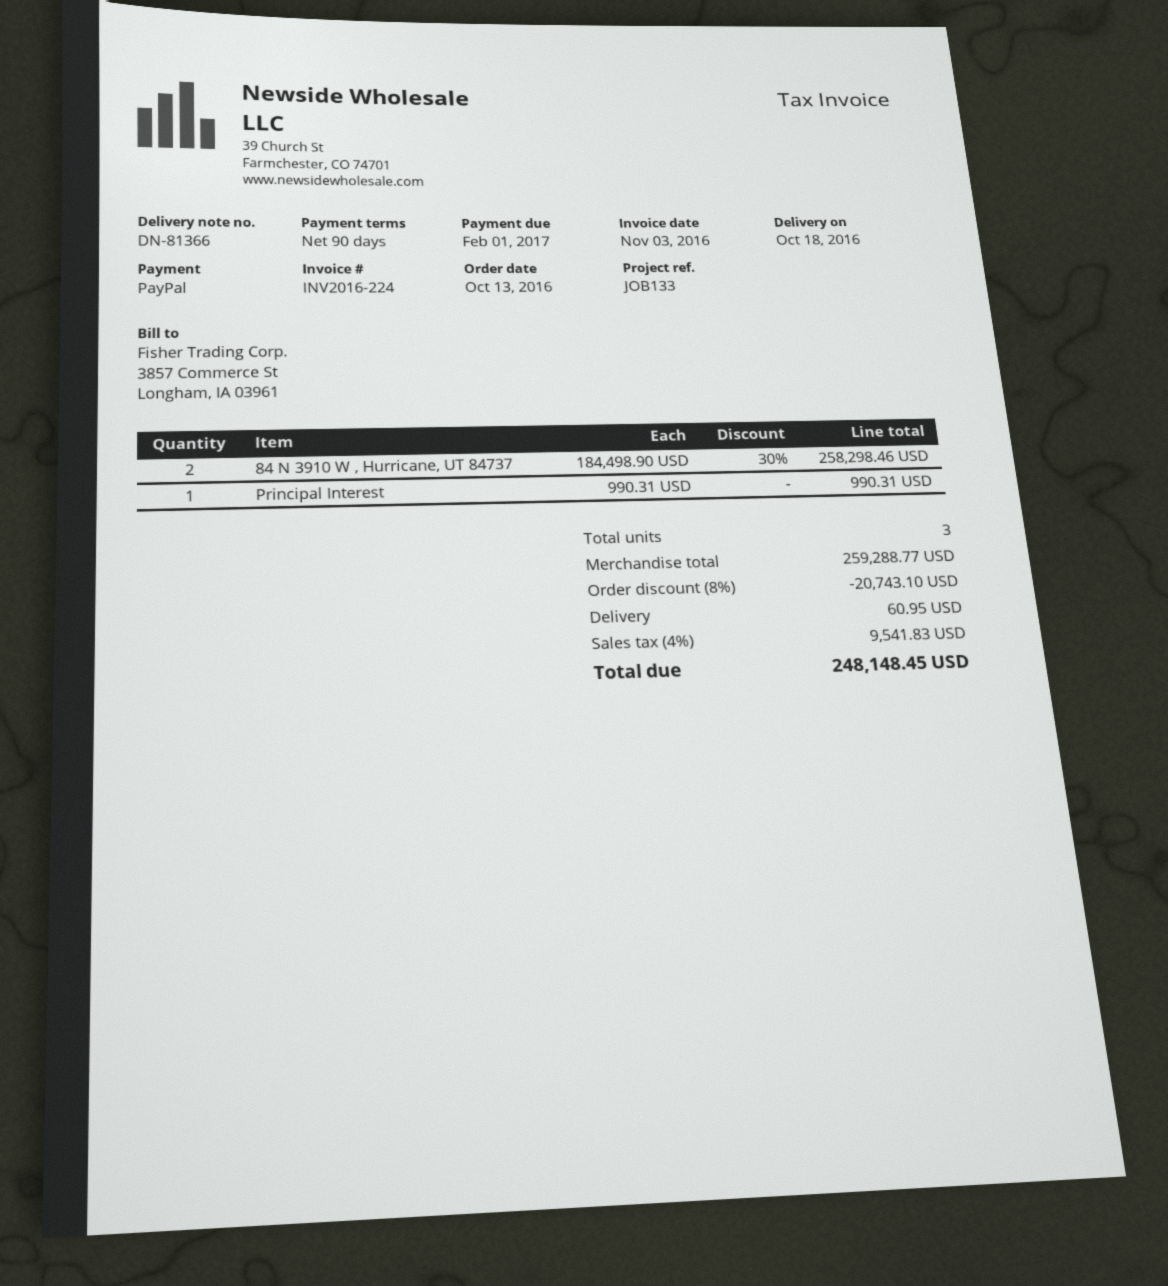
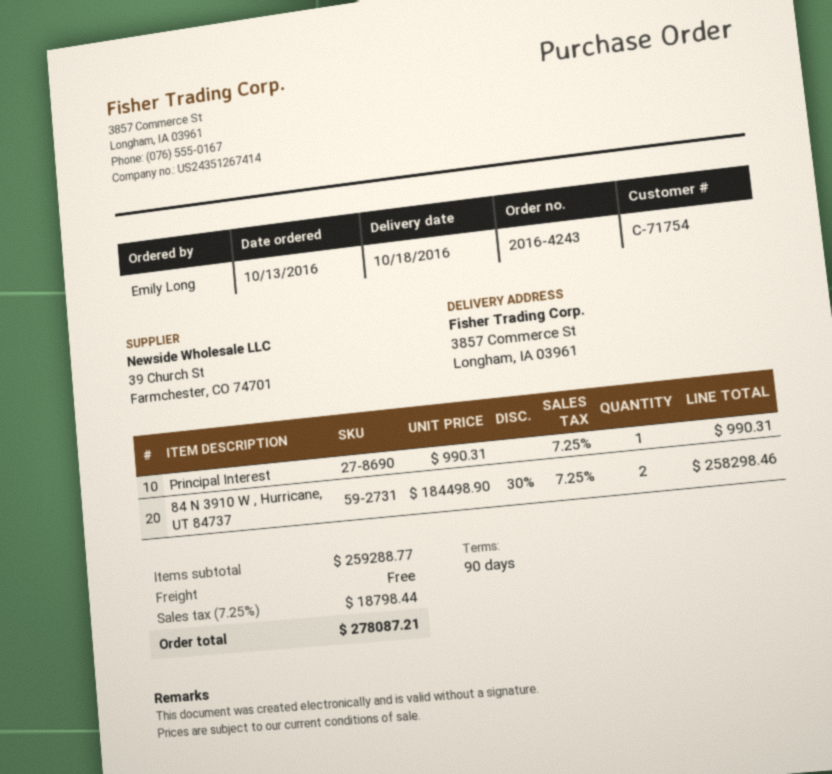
discount: 8% = 20743.10 -> none
shipping: 60.95 -> 0.00
tax: 4% = 9541.83 -> 7.25% = 18798.44
total: 248148.45 -> 278087.21

